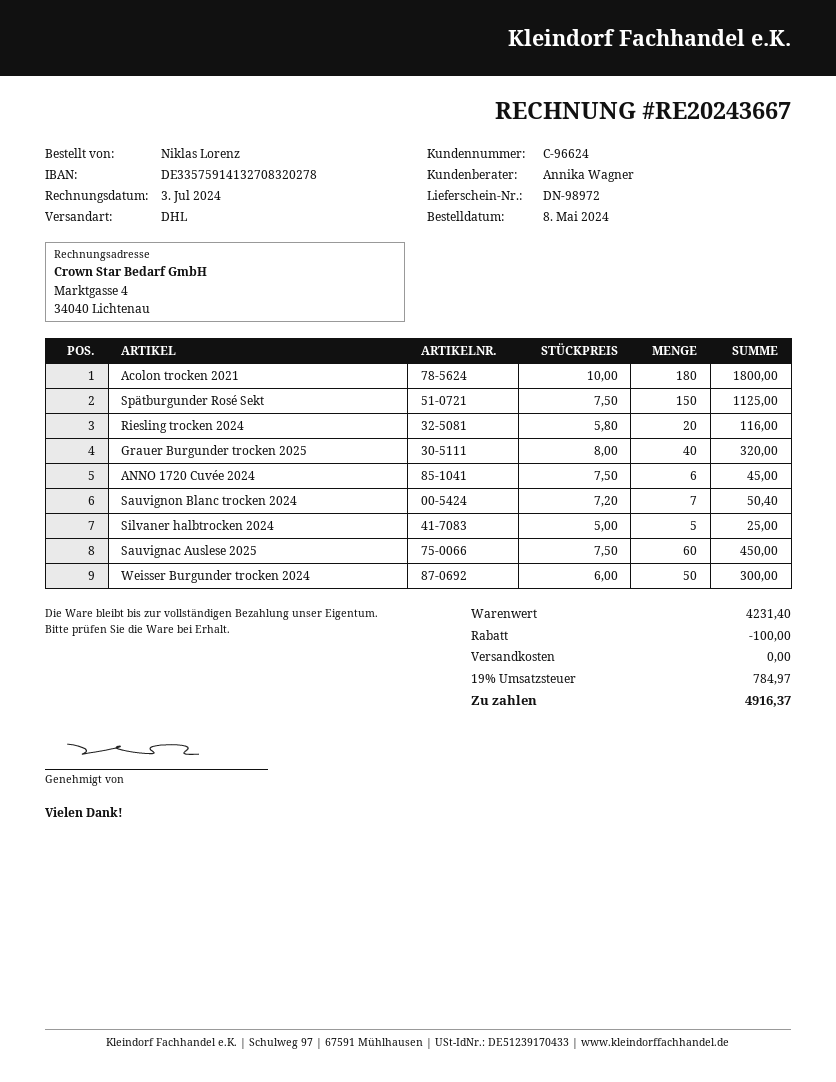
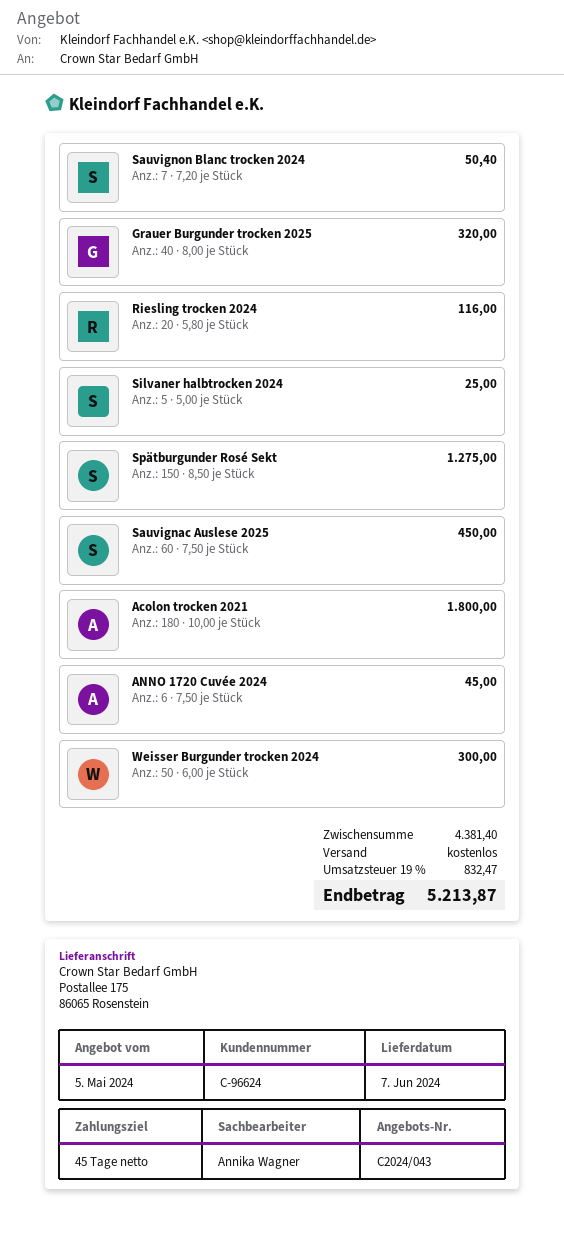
Spätburgunder Rosé Sekt: 150 x 7.50 = 1125.00 -> 150 x 8.50 = 1275.00
subtotal: 4231.40 -> 4381.40
discount: 100.00 -> none
tax: 19% = 784.97 -> 19% = 832.47
total: 4916.37 -> 5213.87

